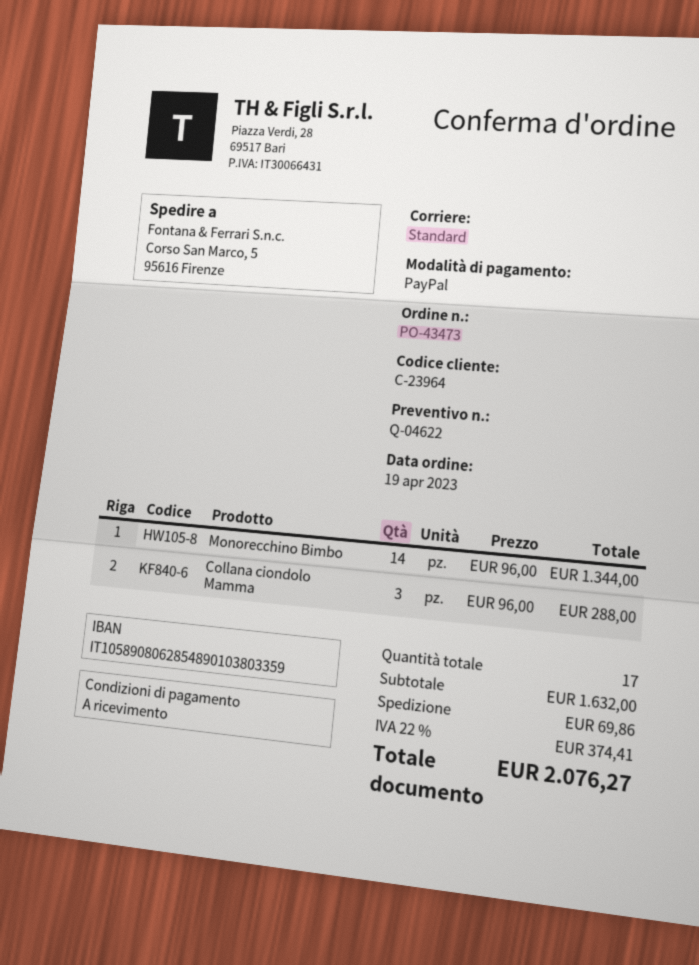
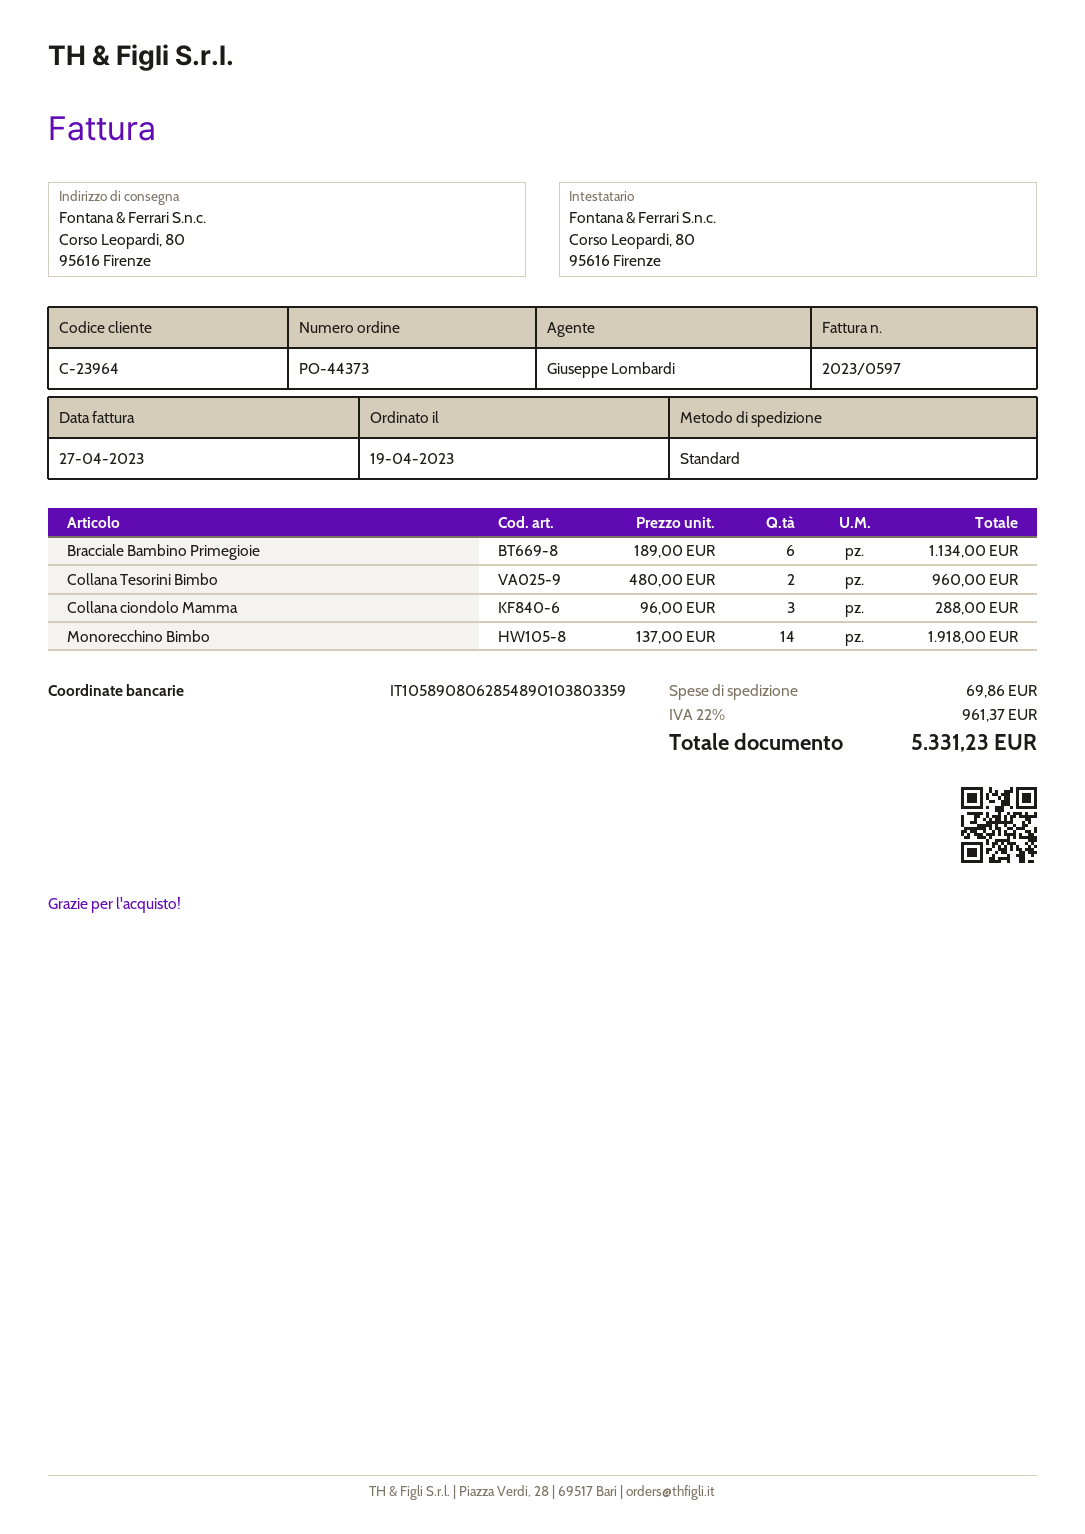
order number: PO-43473 -> PO-44373
ship to: Corso San Marco, 5, 95616 Firenze -> Corso Leopardi, 80, 95616 Firenze
Monorecchino Bimbo: 14 x 96.00 = 1344.00 -> 14 x 137.00 = 1918.00
Bracciale Bambino Primegioie: none -> 6 x 189.00 = 1134.00
Collana Tesorini Bimbo: none -> 2 x 480.00 = 960.00
tax: 22% = 374.41 -> 22% = 961.37
total: 2076.27 -> 5331.23

